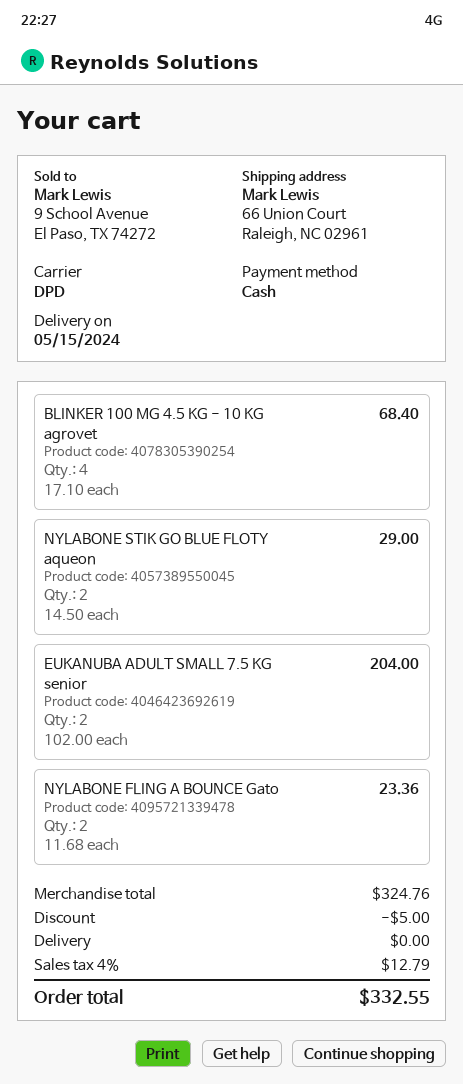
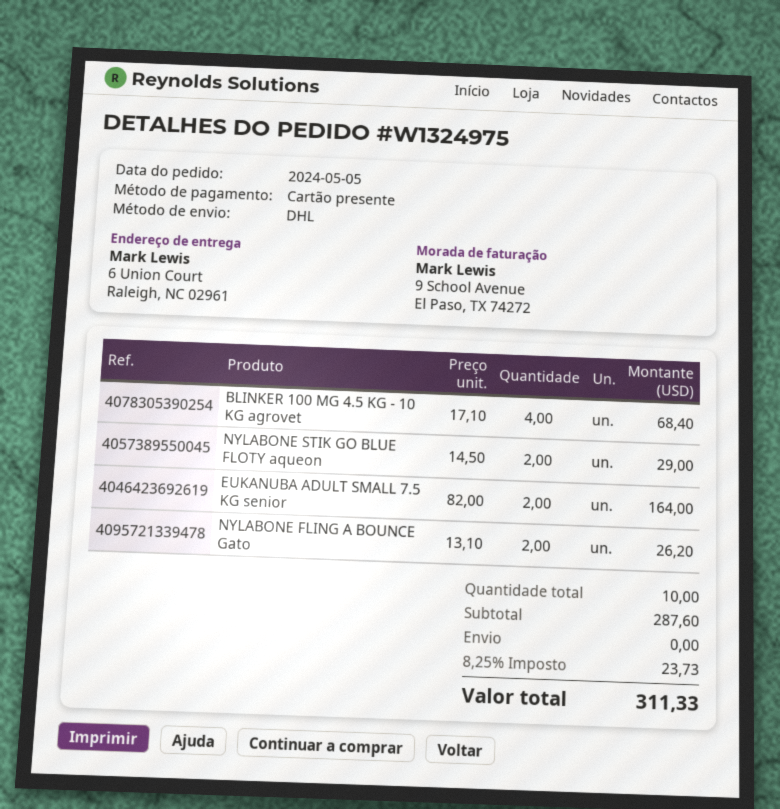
payment method: cash -> gift card
shipping method: DPD -> DHL
ship to: 66 Union Court, Raleigh, NC 02961 -> 6 Union Court, Raleigh, NC 02961
EUKANUBA ADULT SMALL 7.5 KG senior: 2 x 102.00 = 204.00 -> 2 x 82.00 = 164.00
NYLABONE FLING A BOUNCE Gato: 2 x 11.68 = 23.36 -> 2 x 13.10 = 26.20
subtotal: 324.76 -> 287.60
discount: 5.00 -> none
tax: 4% = 12.79 -> 8.25% = 23.73
total: 332.55 -> 311.33

